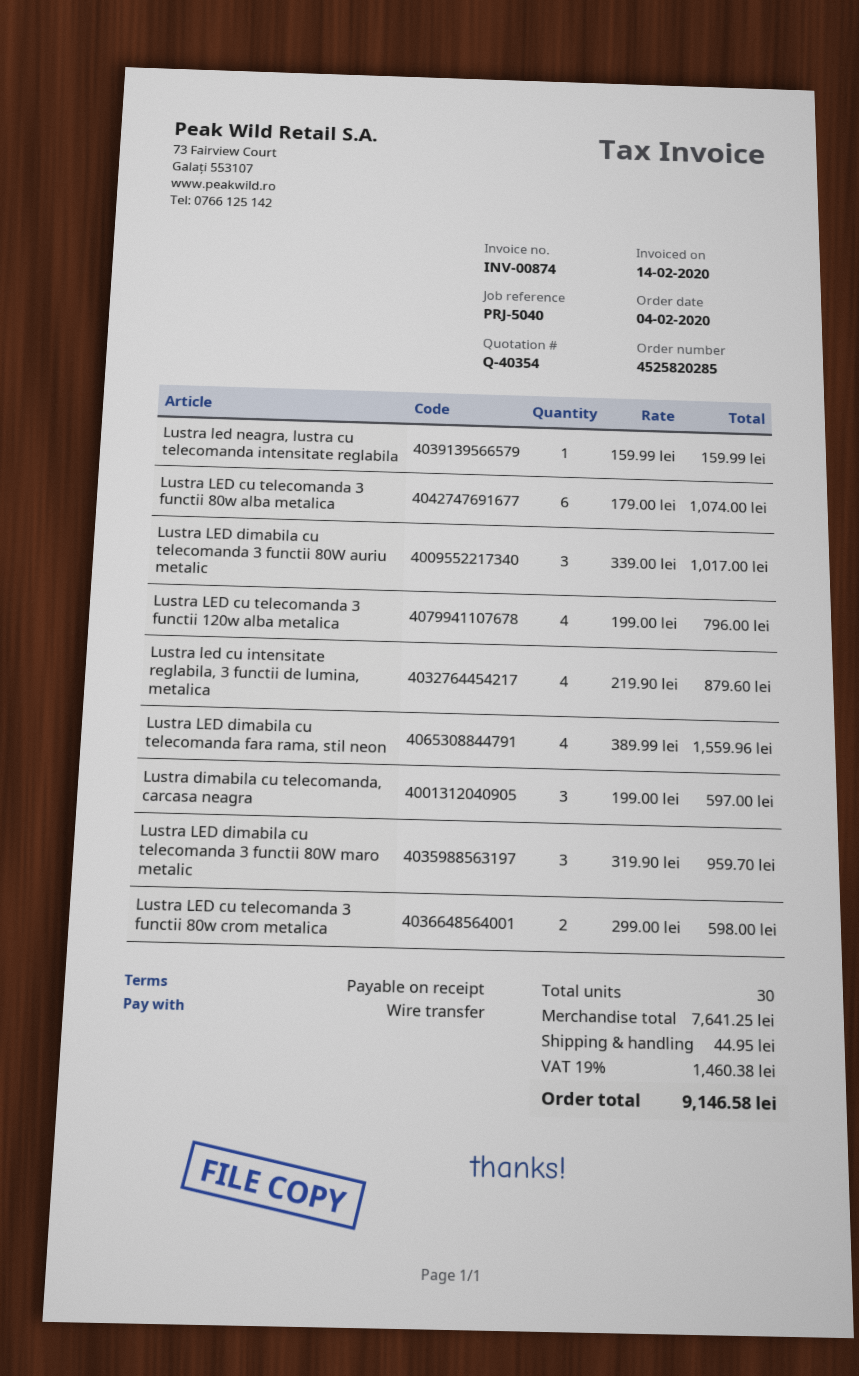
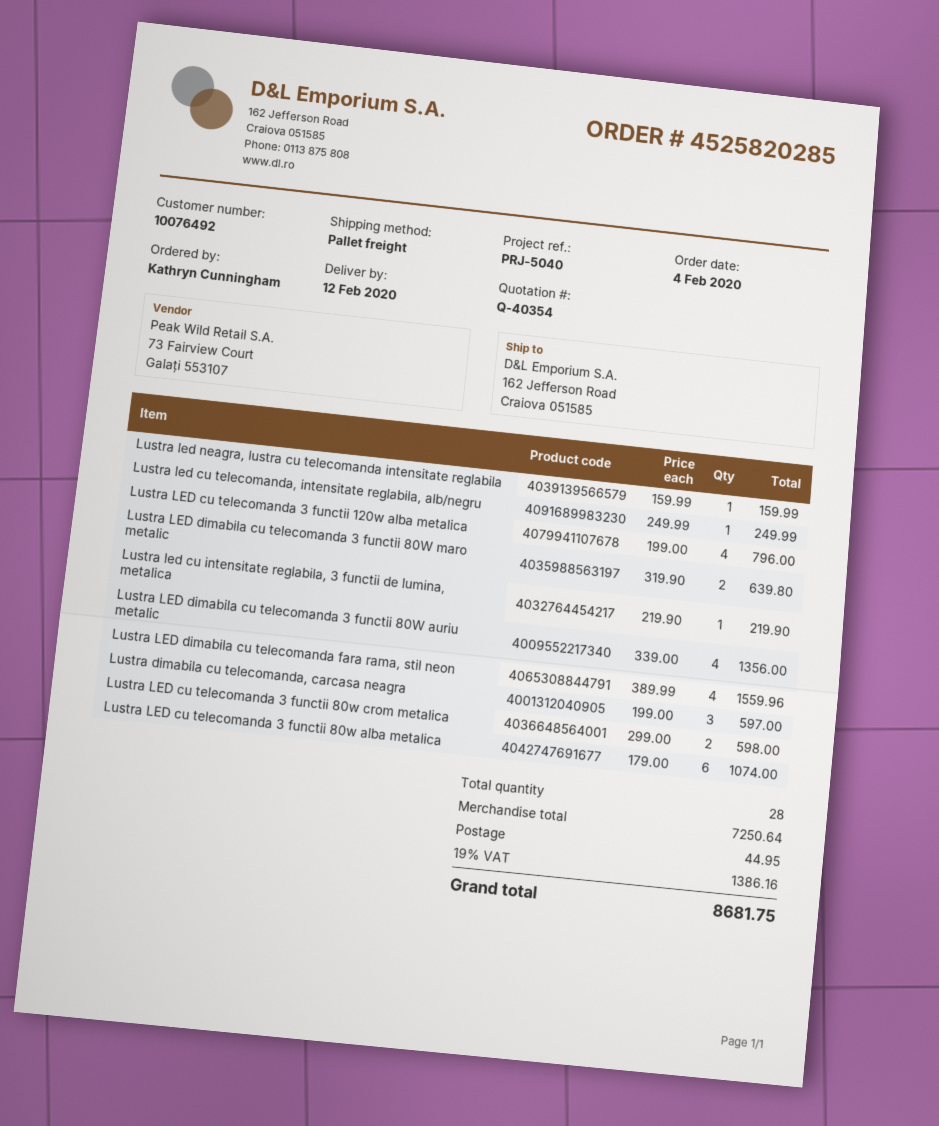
Lustra LED dimabila cu telecomanda 3 functii 80W auriu metalic: 3 x 339.00 = 1017.00 -> 4 x 339.00 = 1356.00
Lustra led cu intensitate reglabila, 3 functii de lumina, metalica: 4 x 219.90 = 879.60 -> 1 x 219.90 = 219.90
Lustra LED dimabila cu telecomanda 3 functii 80W maro metalic: 3 x 319.90 = 959.70 -> 2 x 319.90 = 639.80
Lustra led cu telecomanda, intensitate reglabila, alb/negru: none -> 1 x 249.99 = 249.99
total quantity: 30 -> 28
subtotal: 7641.25 -> 7250.64
tax: 19% = 1460.38 -> 19% = 1386.16
total: 9146.58 -> 8681.75

